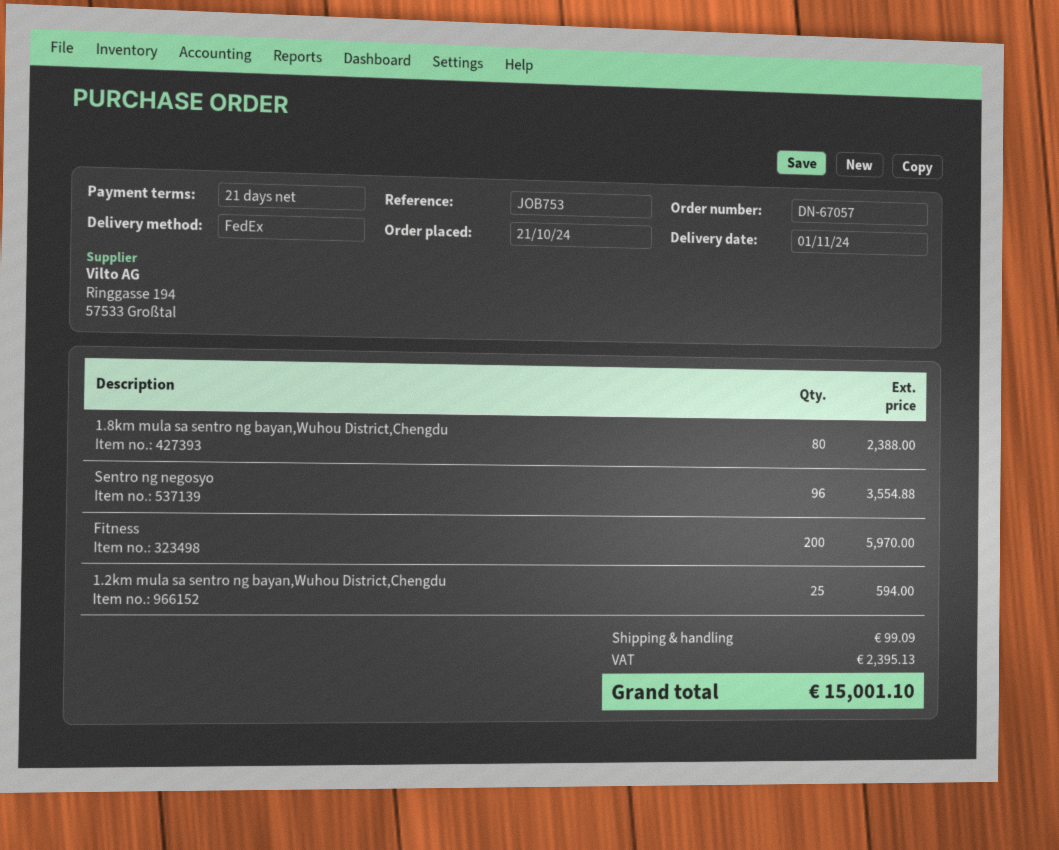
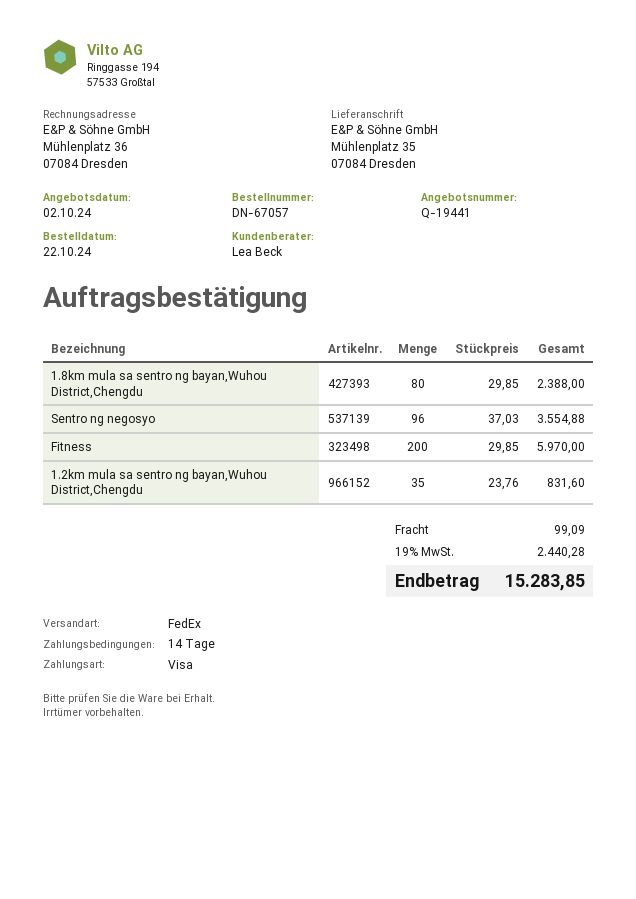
order date: 2024-10-21 -> 2024-10-22
payment terms: 21 days -> 14 days
1.2km mula sa sentro ng bayan,Wuhou District,Chengdu: 25 for 594.00 -> 35 for 831.60
tax: 2395.13 -> 2440.28
total: 15001.10 -> 15283.85

